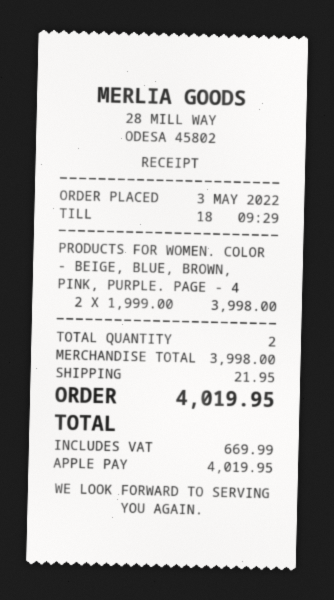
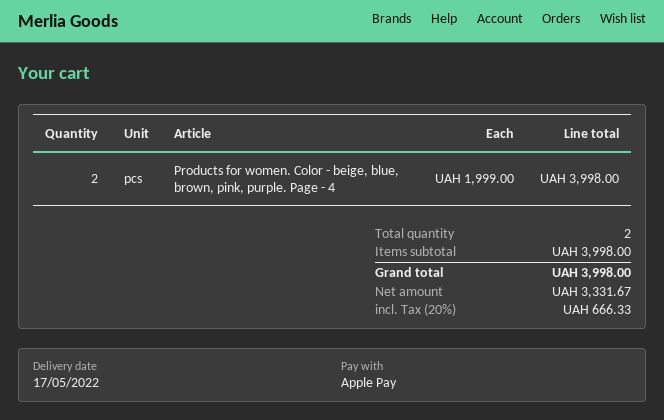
shipping: 21.95 -> none
tax: 669.99 -> 666.33
total: 4019.95 -> 3998.00

